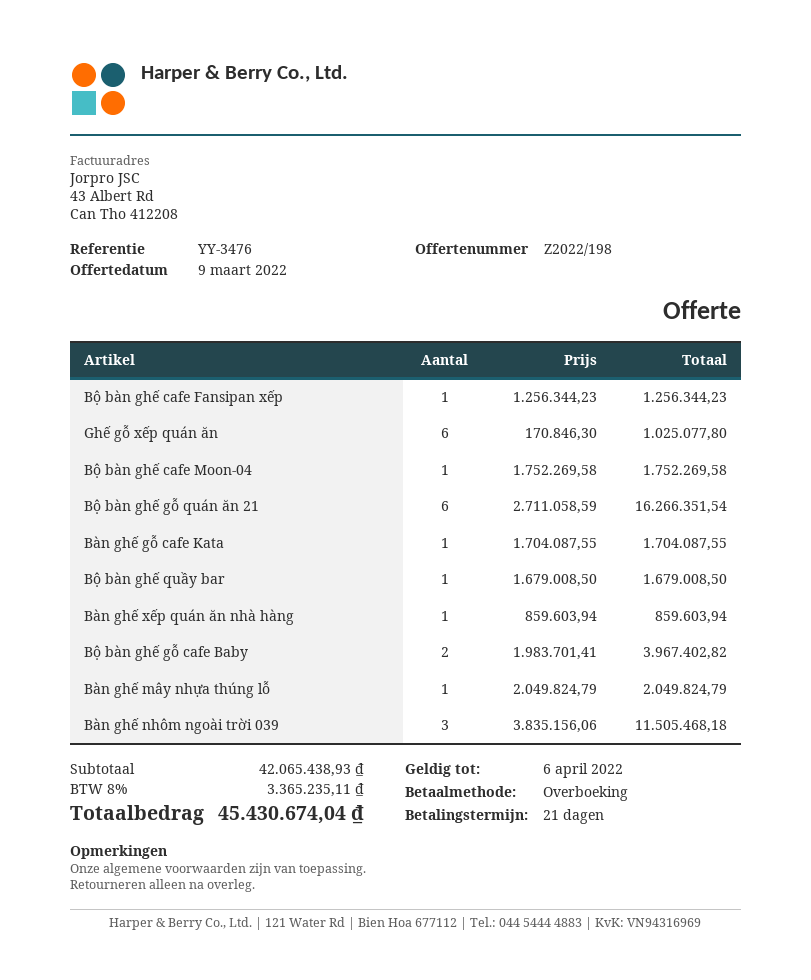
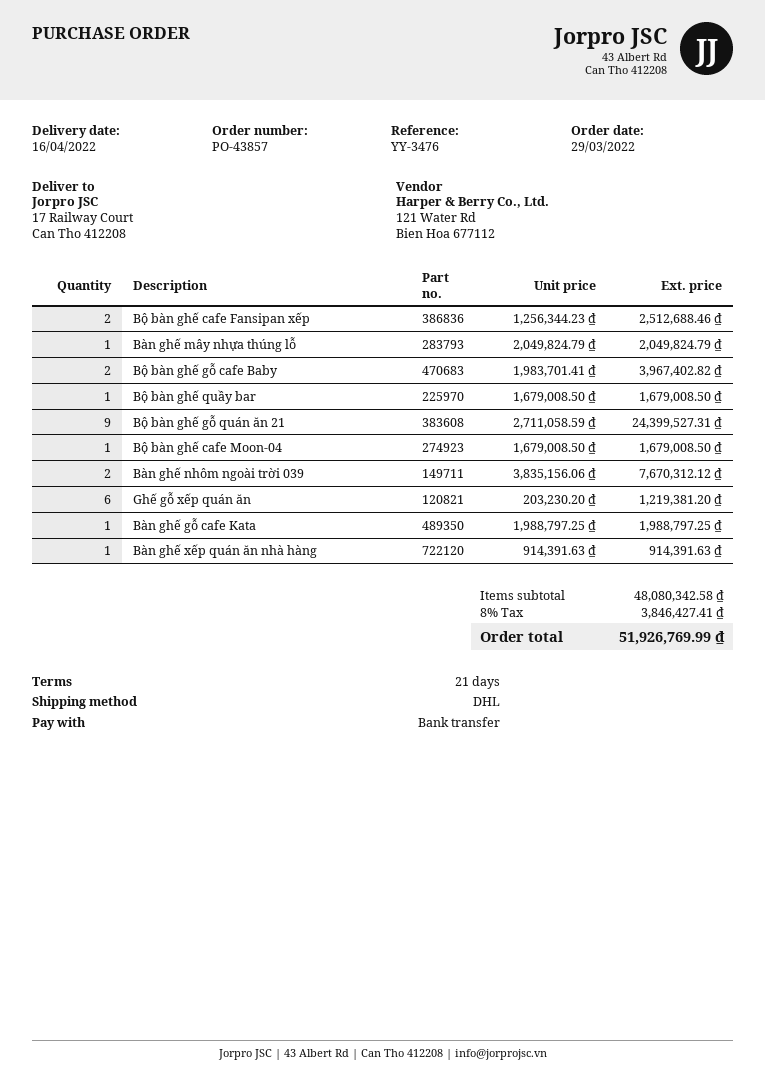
Bộ bàn ghế cafe Fansipan xếp: 1 x 1256344.23 = 1256344.23 -> 2 x 1256344.23 = 2512688.46
Ghế gỗ xếp quán ăn: 6 x 170846.30 = 1025077.80 -> 6 x 203230.20 = 1219381.20
Bộ bàn ghế cafe Moon-04: 1 x 1752269.58 = 1752269.58 -> 1 x 1679008.50 = 1679008.50
Bộ bàn ghế gỗ quán ăn 21: 6 x 2711058.59 = 16266351.54 -> 9 x 2711058.59 = 24399527.31
Bàn ghế gỗ cafe Kata: 1 x 1704087.55 = 1704087.55 -> 1 x 1988797.25 = 1988797.25
Bàn ghế xếp quán ăn nhà hàng: 1 x 859603.94 = 859603.94 -> 1 x 914391.63 = 914391.63
Bàn ghế nhôm ngoài trời 039: 3 x 3835156.06 = 11505468.18 -> 2 x 3835156.06 = 7670312.12
subtotal: 42065438.93 -> 48080342.58
tax: 8% = 3365235.11 -> 8% = 3846427.41
total: 45430674.04 -> 51926769.99

